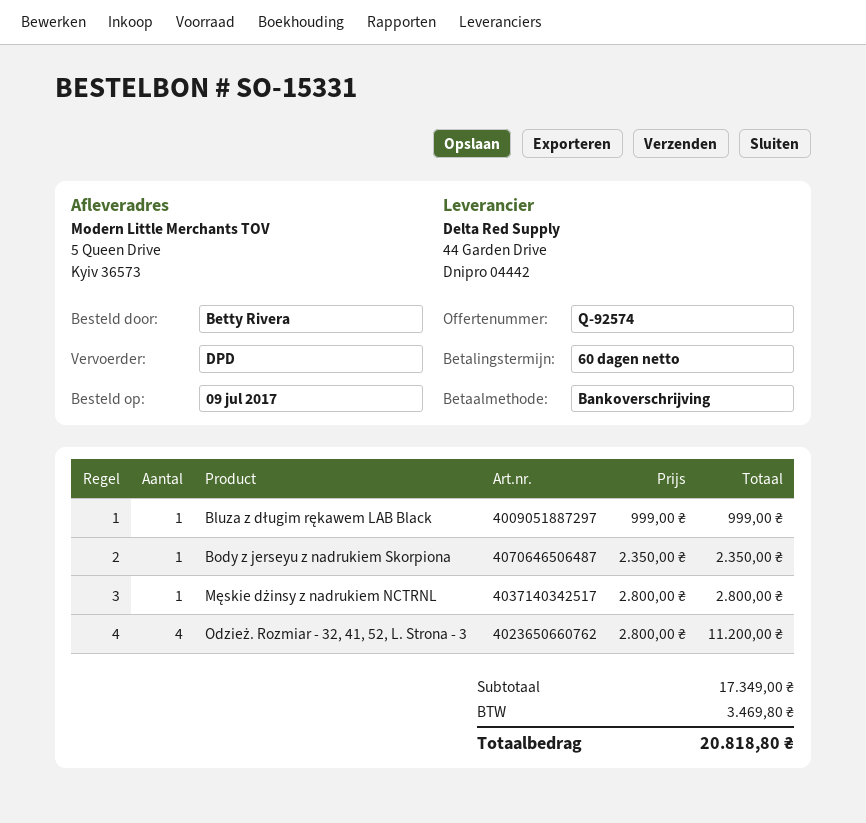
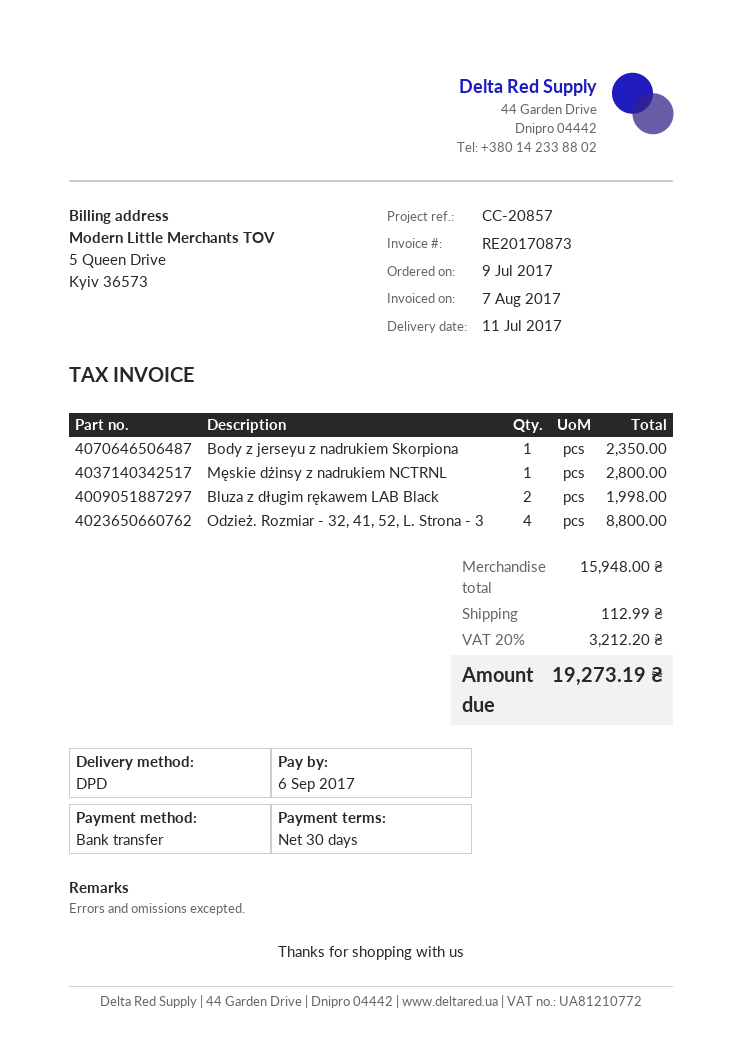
payment terms: 60 days -> 30 days
Bluza z długim rękawem LAB Black: 1 for 999.00 -> 2 for 1998.00
Odzież. Rozmiar - 32, 41, 52, L. Strona - 3: 4 for 11200.00 -> 4 for 8800.00
subtotal: 17349.00 -> 15948.00
shipping: none -> 112.99
tax: 3469.80 -> 3212.20
total: 20818.80 -> 19273.19

